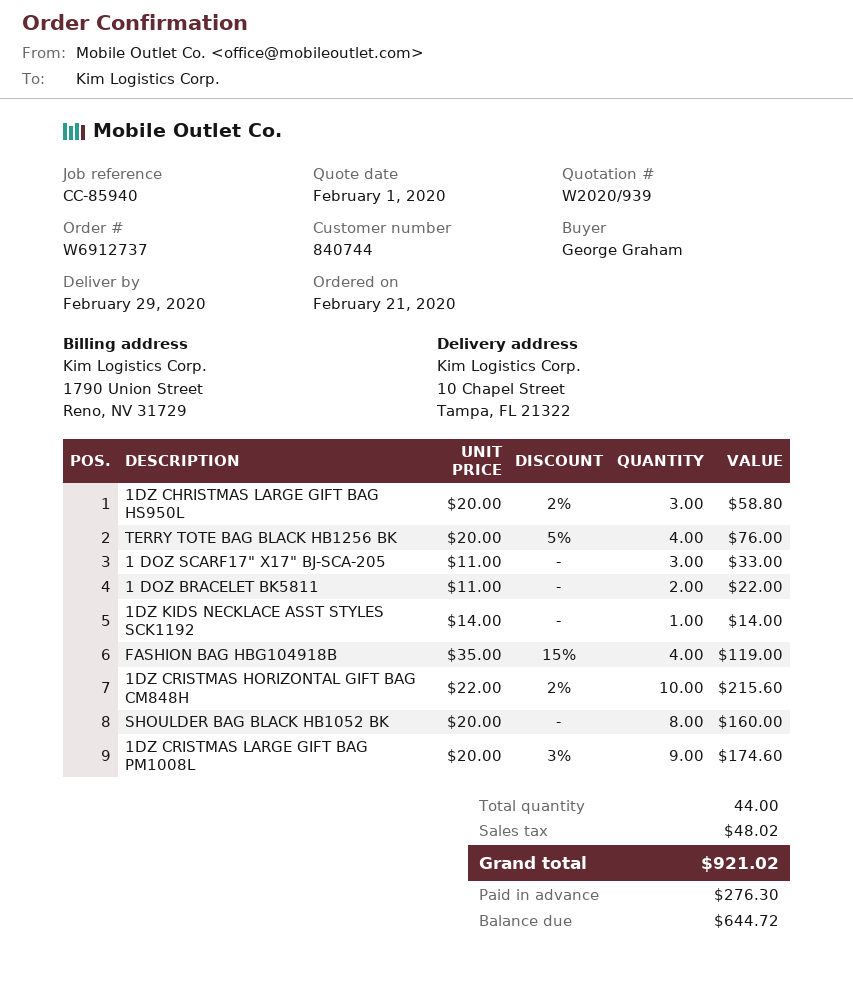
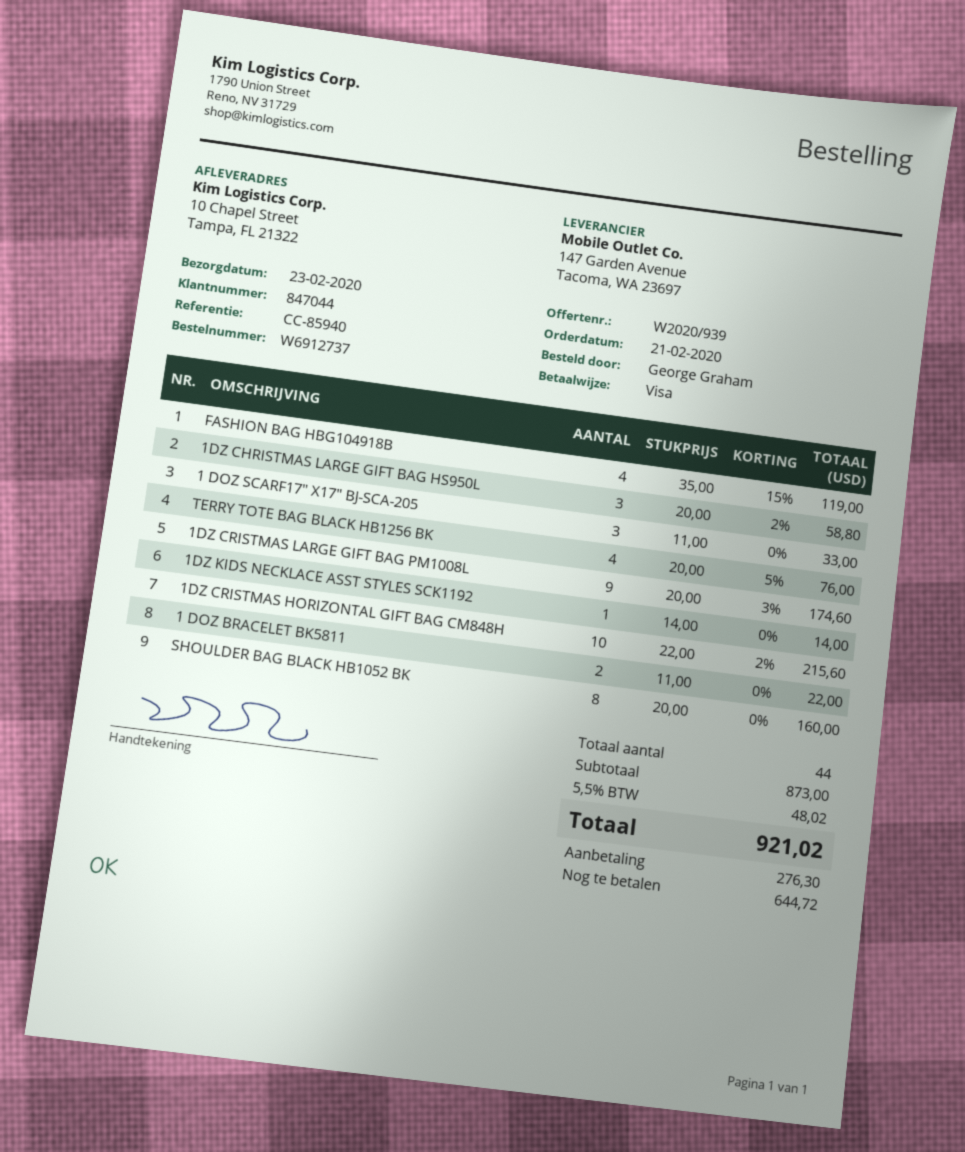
delivery date: 2020-02-29 -> 2020-02-23
customer number: 840744 -> 847044

